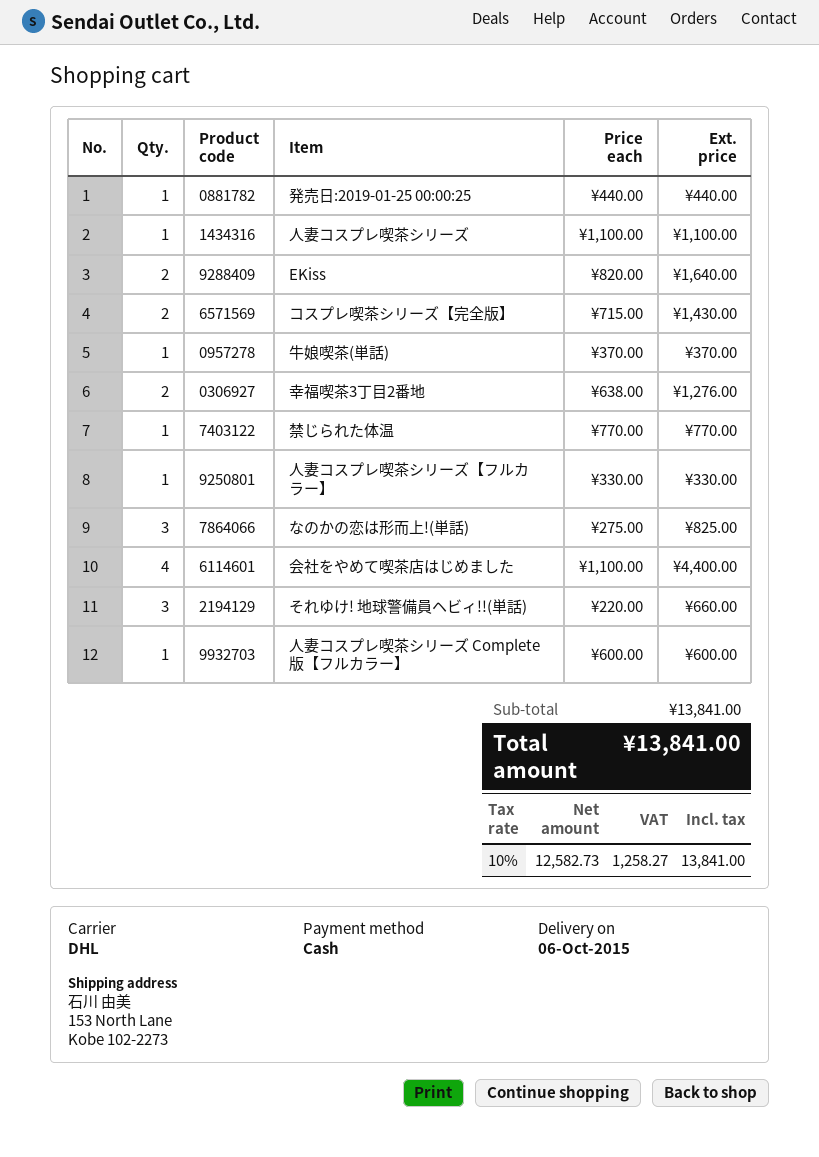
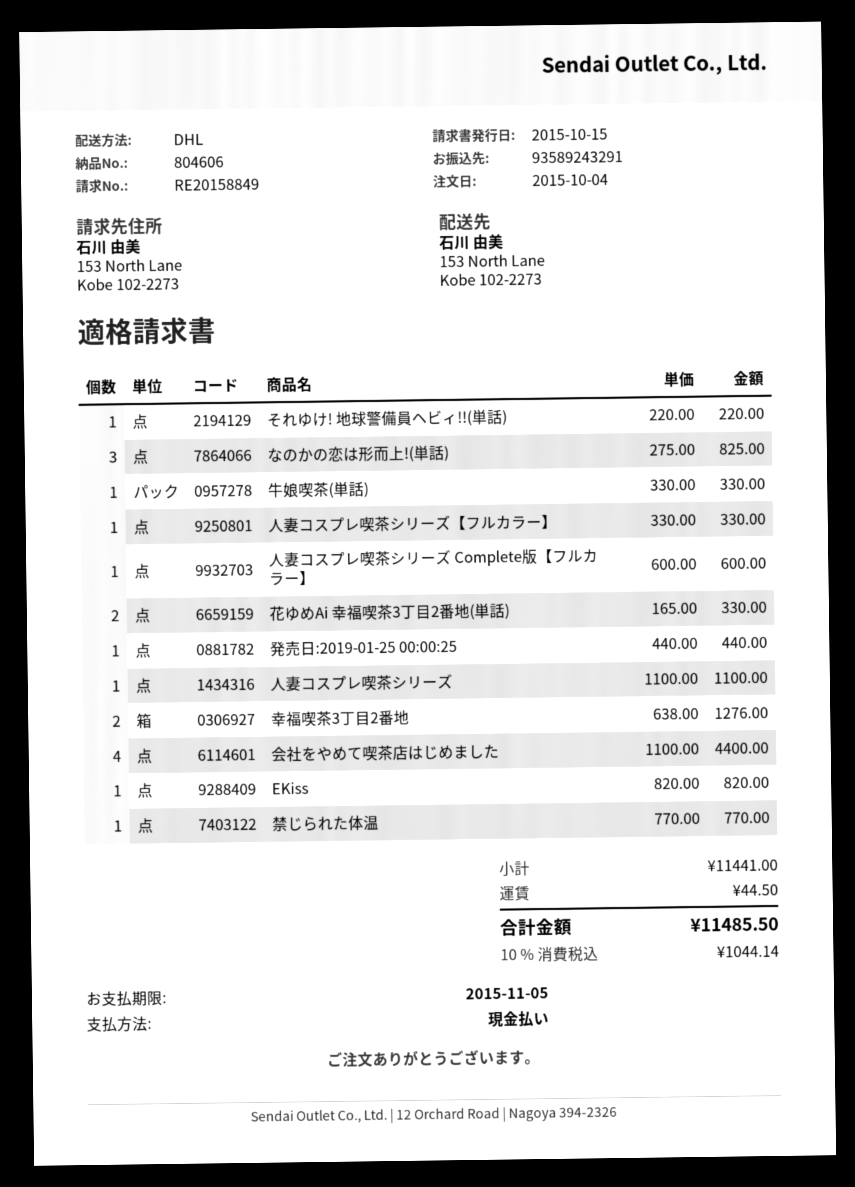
EKiss: 2 x 820.00 = 1640.00 -> 1 x 820.00 = 820.00
コスプレ喫茶シリーズ【完全版】: 2 x 715.00 = 1430.00 -> none
牛娘喫茶(単話): 1 x 370.00 = 370.00 -> 1 x 330.00 = 330.00
それゆけ! 地球警備員ヘビィ!!(単話): 3 x 220.00 = 660.00 -> 1 x 220.00 = 220.00
花ゆめAi 幸福喫茶3丁目2番地(単話): none -> 2 x 165.00 = 330.00
subtotal: 13841.00 -> 11441.00
shipping: none -> 44.50
tax: 10% = 1258.27 -> 10% = 1044.14
total: 13841.00 -> 11485.50

